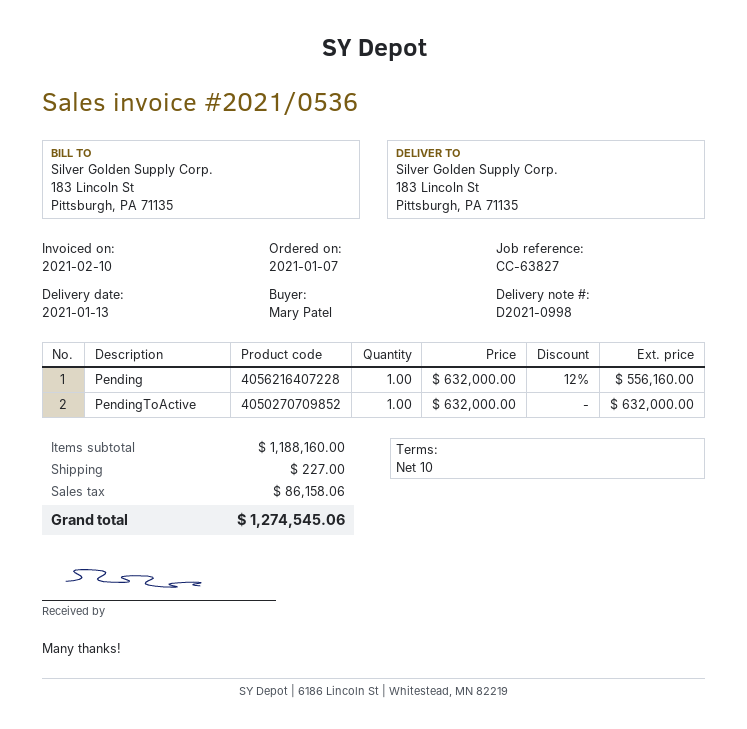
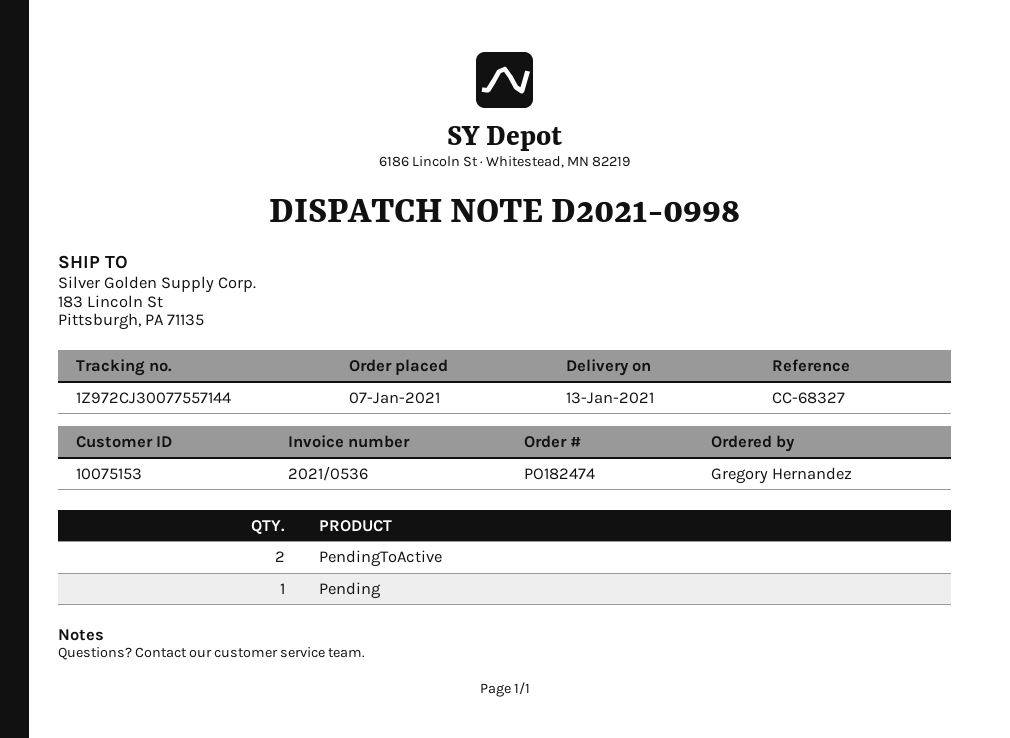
reference: CC-63827 -> CC-68327
ordered by: Mary Patel -> Gregory Hernandez
PendingToActive: 1 -> 2

